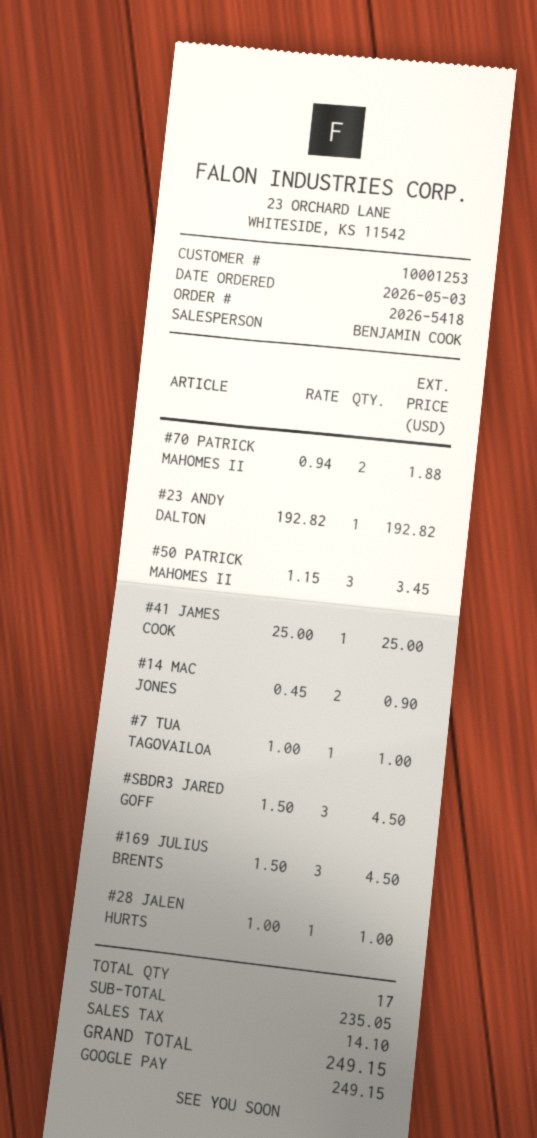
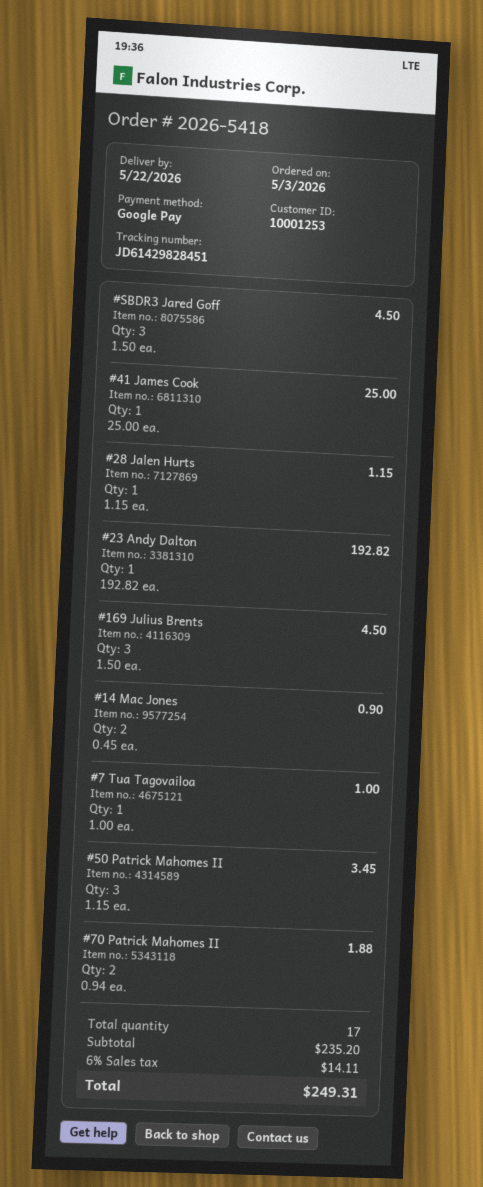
#28 JALEN HURTS: 1 x 1.00 = 1.00 -> 1 x 1.15 = 1.15
subtotal: 235.05 -> 235.20
tax: 14.10 -> 14.11
total: 249.15 -> 249.31

